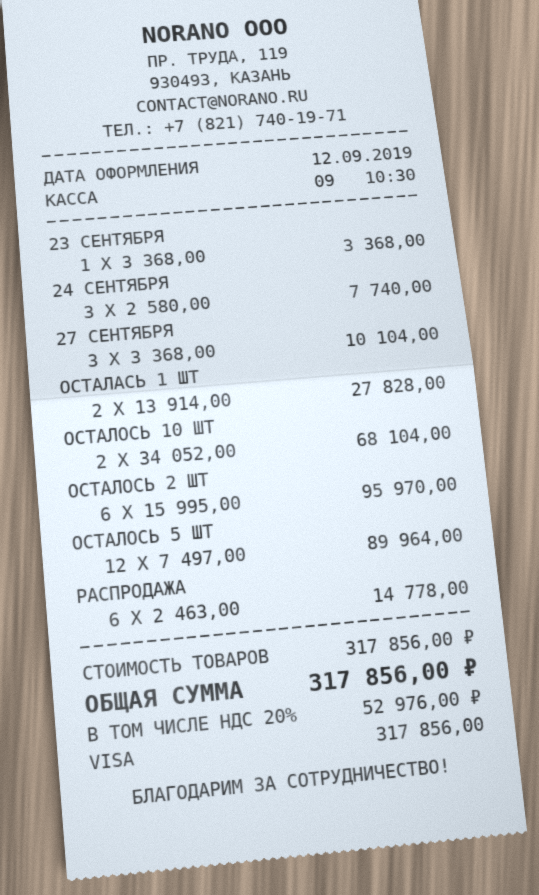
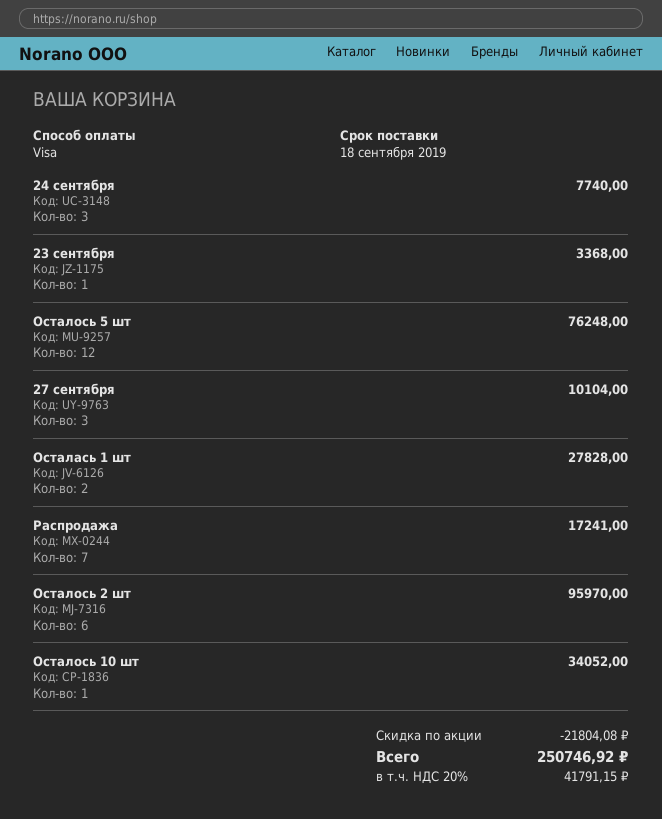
ОСТАЛОСЬ 10 ШТ: 2 for 68104.00 -> 1 for 34052.00
ОСТАЛОСЬ 5 ШТ: 12 for 89964.00 -> 12 for 76248.00
РАСПРОДАЖА: 6 for 14778.00 -> 7 for 17241.00
discount: none -> 21804.08
tax: 20% = 52976.00 -> 20% = 41791.15
total: 317856.00 -> 250746.92

